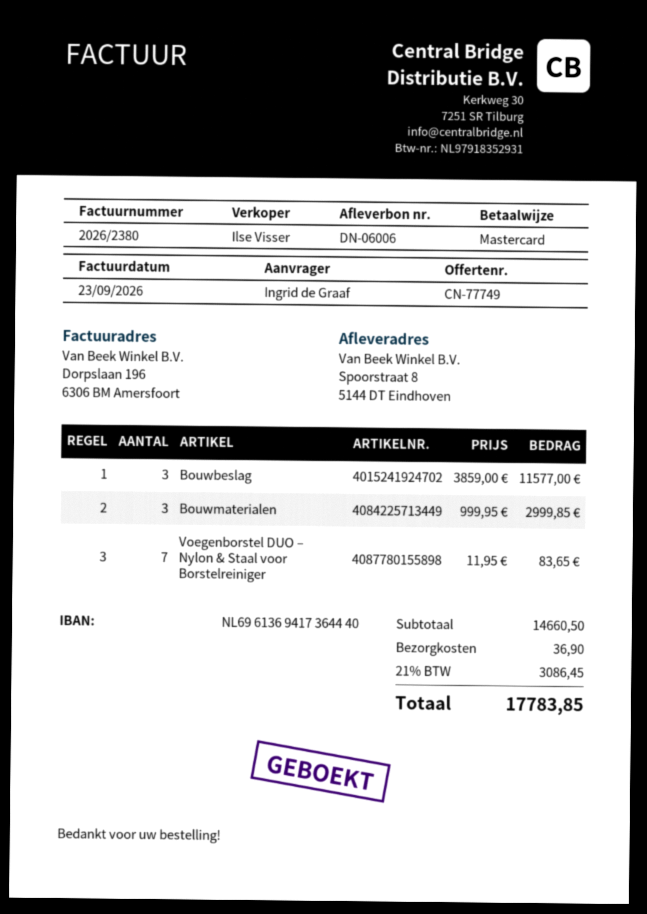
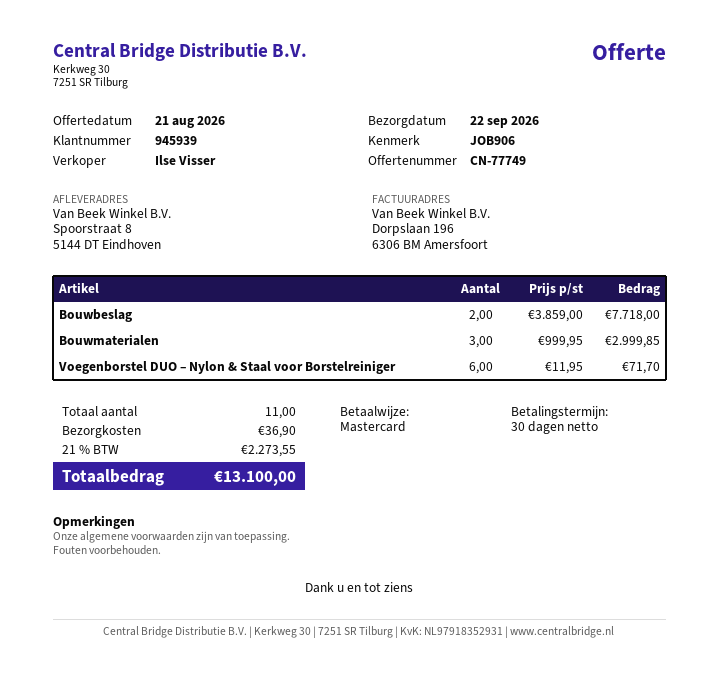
Bouwbeslag: 3 x 3859.00 = 11577.00 -> 2 x 3859.00 = 7718.00
Voegenborstel DUO – Nylon & Staal voor Borstelreiniger: 7 x 11.95 = 83.65 -> 6 x 11.95 = 71.70
tax: 21% = 3086.45 -> 21% = 2273.55
total: 17783.85 -> 13100.00

